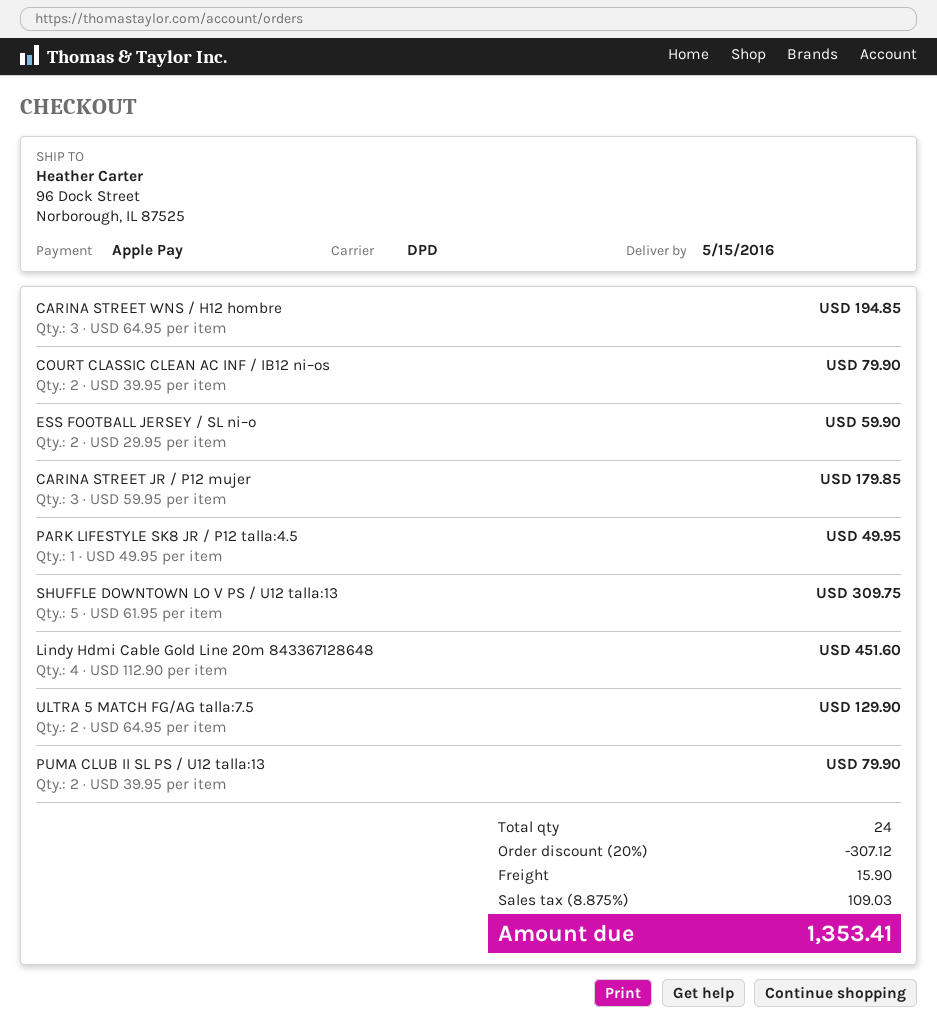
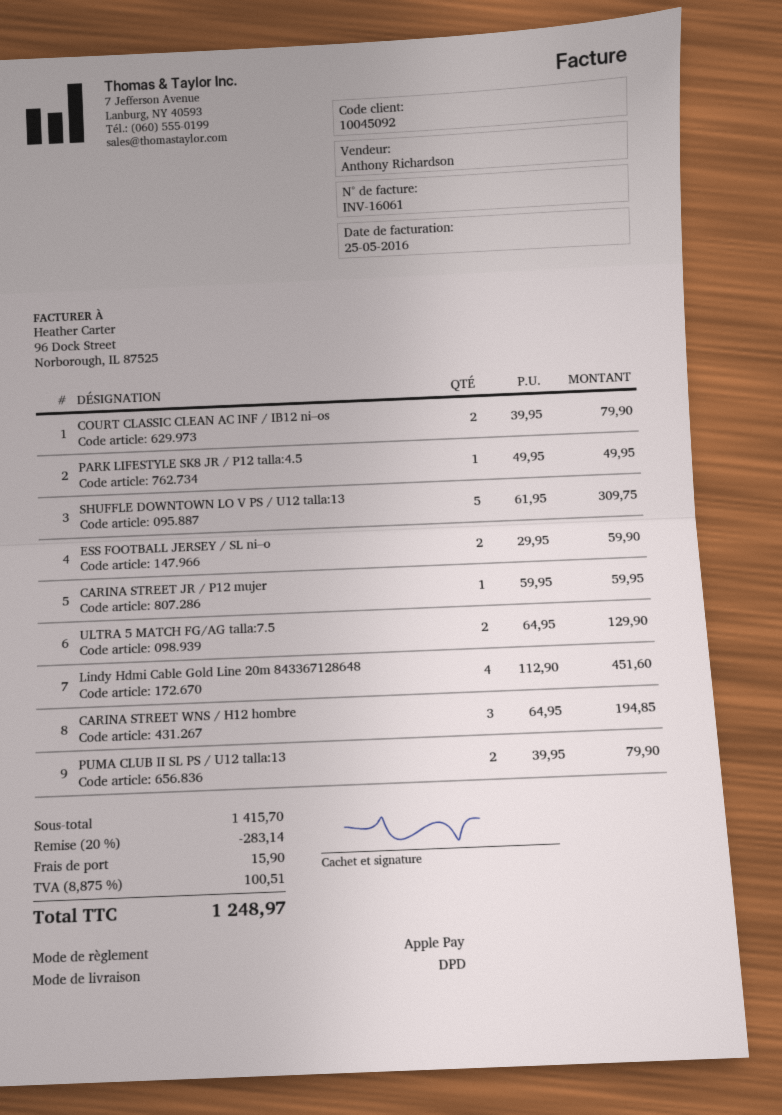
CARINA STREET JR / P12 mujer: 3 x 59.95 = 179.85 -> 1 x 59.95 = 59.95
discount: 20% = 307.12 -> 20% = 283.14
tax: 8.875% = 109.03 -> 8.875% = 100.51
total: 1353.41 -> 1248.97

